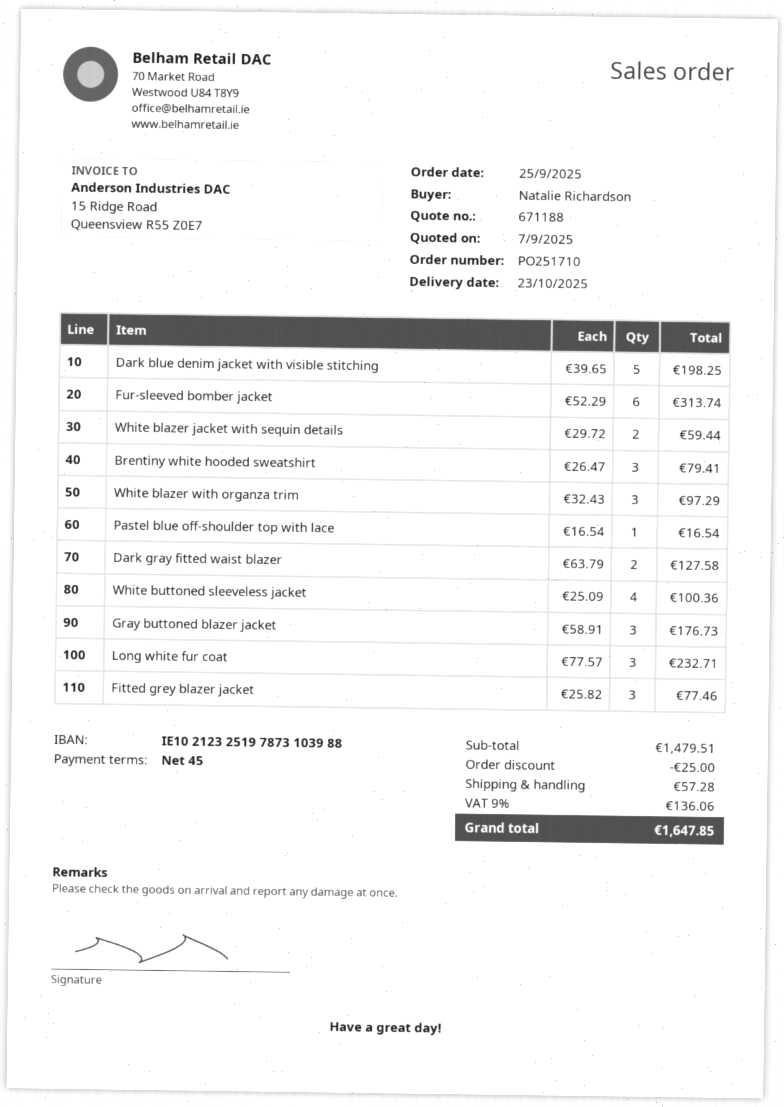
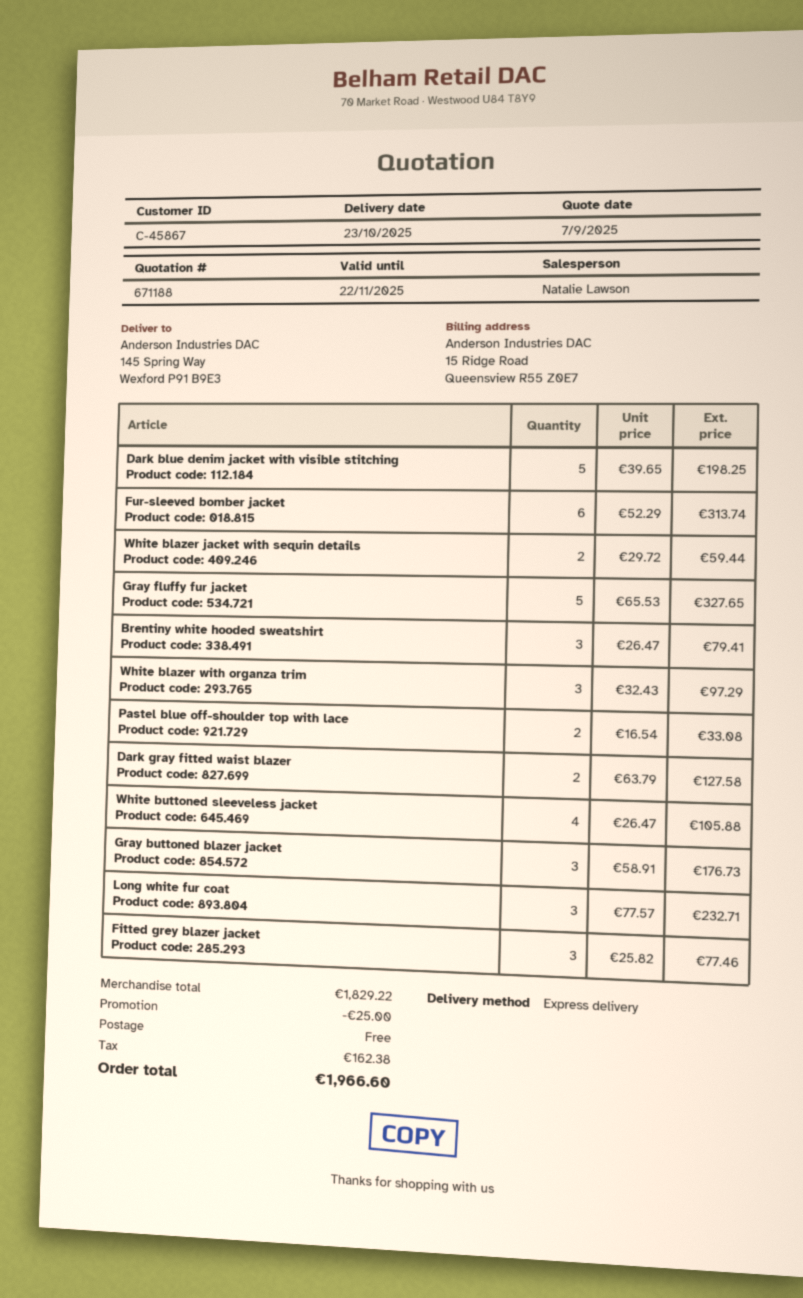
Pastel blue off-shoulder top with lace: 1 x 16.54 = 16.54 -> 2 x 16.54 = 33.08
White buttoned sleeveless jacket: 4 x 25.09 = 100.36 -> 4 x 26.47 = 105.88
Gray fluffy fur jacket: none -> 5 x 65.53 = 327.65
subtotal: 1479.51 -> 1829.22
shipping: 57.28 -> 0.00
tax: 136.06 -> 162.38
total: 1647.85 -> 1966.60

